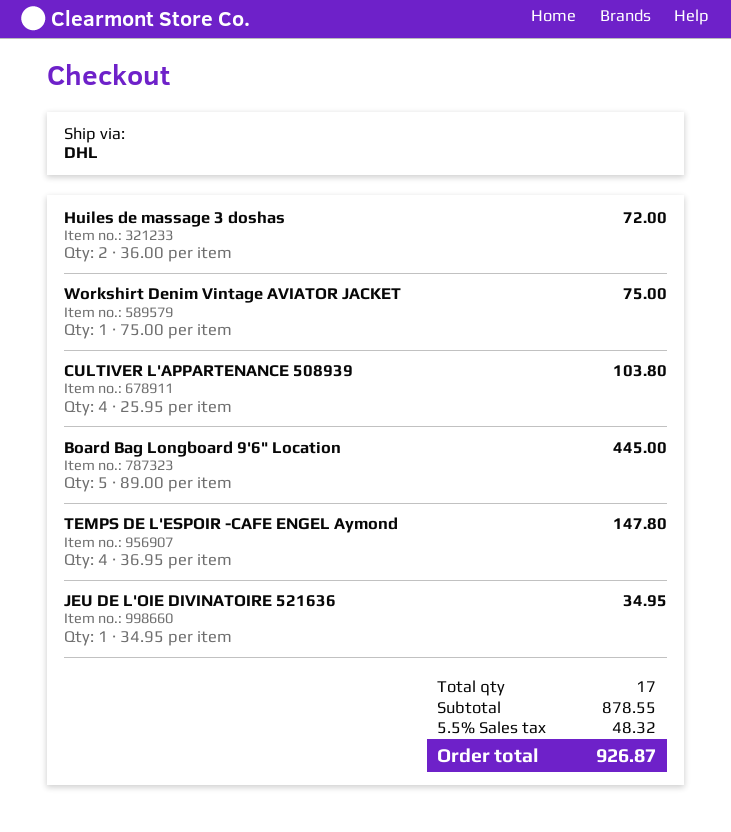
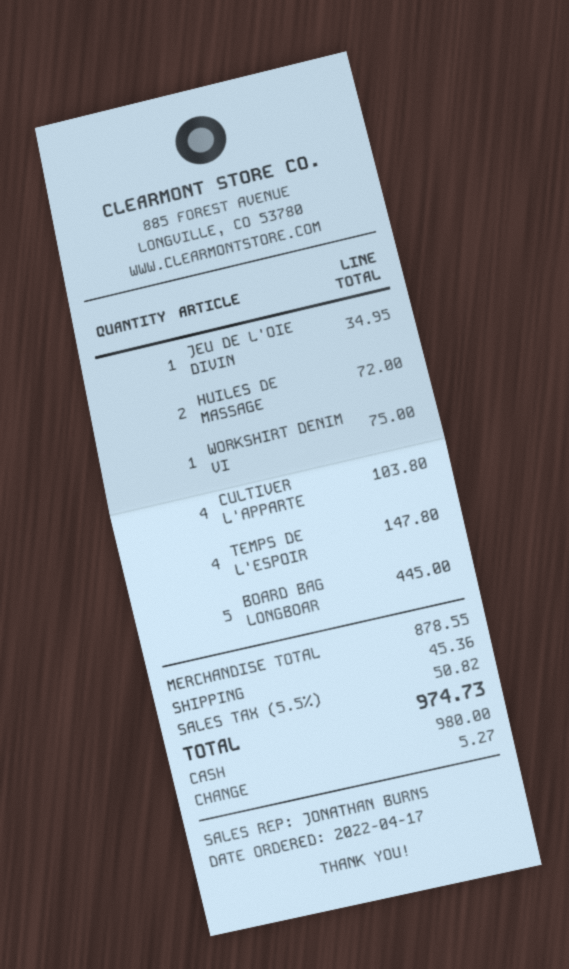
shipping: none -> 45.36
tax: 5.5% = 48.32 -> 5.5% = 50.82
total: 926.87 -> 974.73

